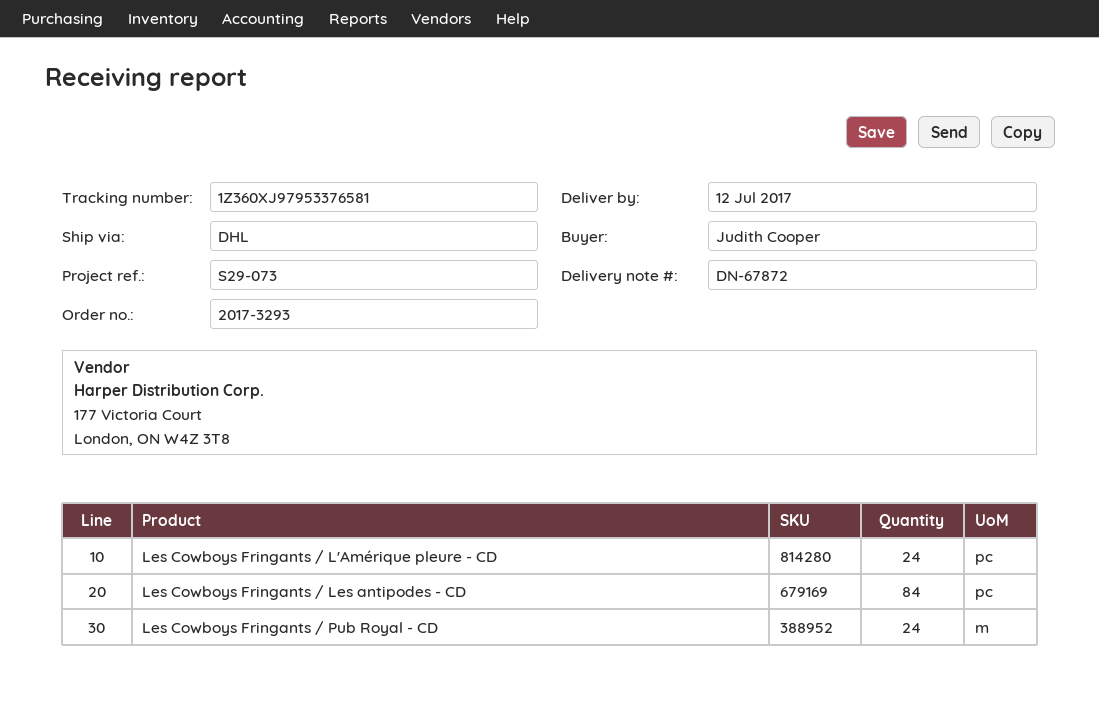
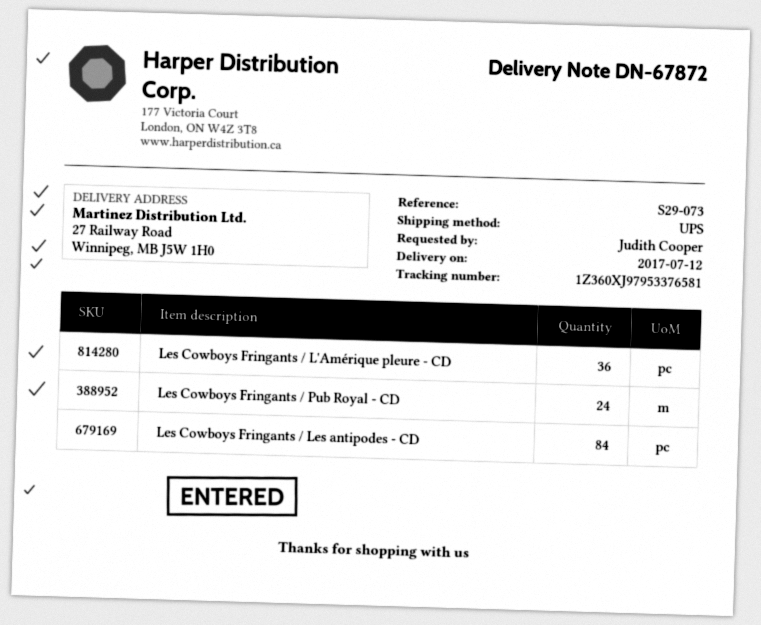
shipping method: DHL -> UPS
Les Cowboys Fringants / L'Amérique pleure - CD: 24 -> 36

